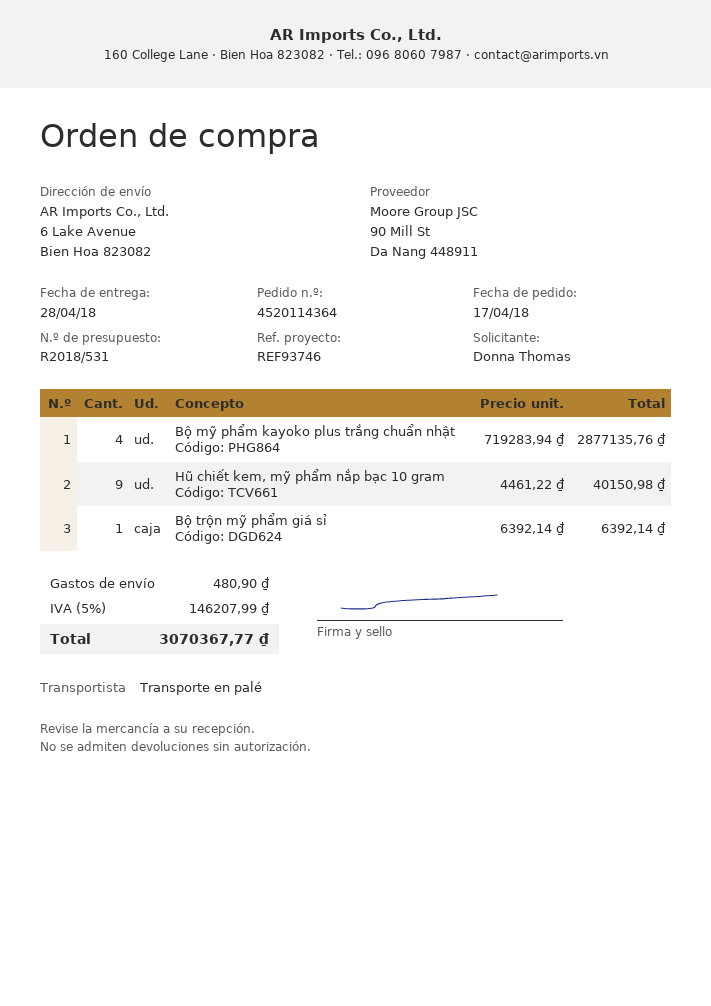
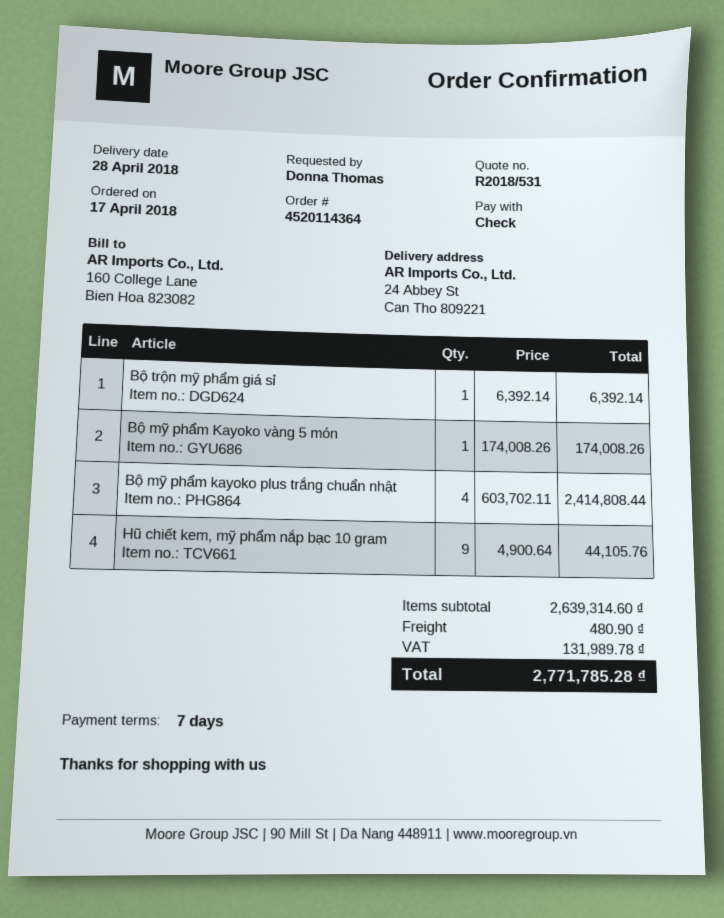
ship to: 6 Lake Avenue, Bien Hoa 823082 -> 24 Abbey St, Can Tho 809221
Bộ mỹ phẩm kayoko plus trắng chuẩn nhật: 4 x 719283.94 = 2877135.76 -> 4 x 603702.11 = 2414808.44
Hũ chiết kem, mỹ phẩm nắp bạc 10 gram: 9 x 4461.22 = 40150.98 -> 9 x 4900.64 = 44105.76
Bộ mỹ phẩm Kayoko vàng 5 món: none -> 1 x 174008.26 = 174008.26
tax: 146207.99 -> 131989.78
total: 3070367.77 -> 2771785.28

